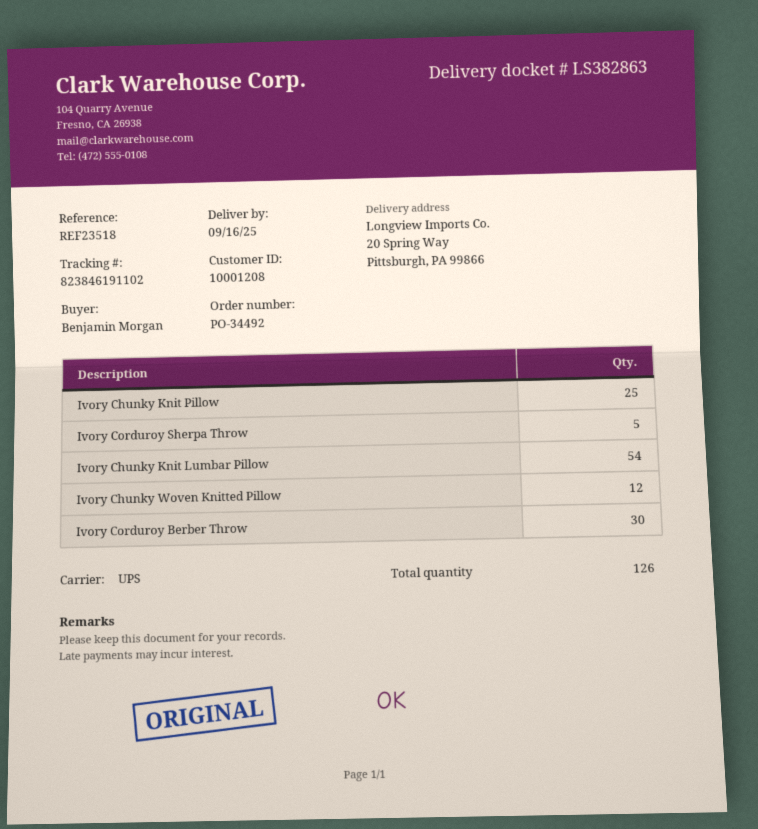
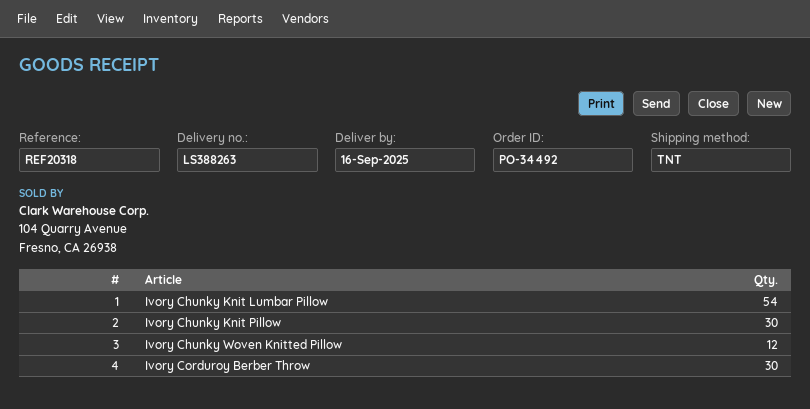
delivery note number: LS382863 -> LS388263
reference: REF23518 -> REF20318
shipping method: UPS -> TNT
Ivory Chunky Knit Pillow: 25 -> 30
Ivory Corduroy Sherpa Throw: 5 -> none

